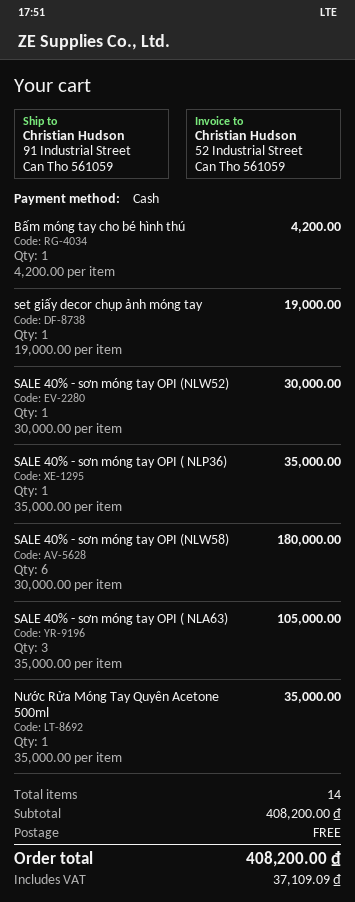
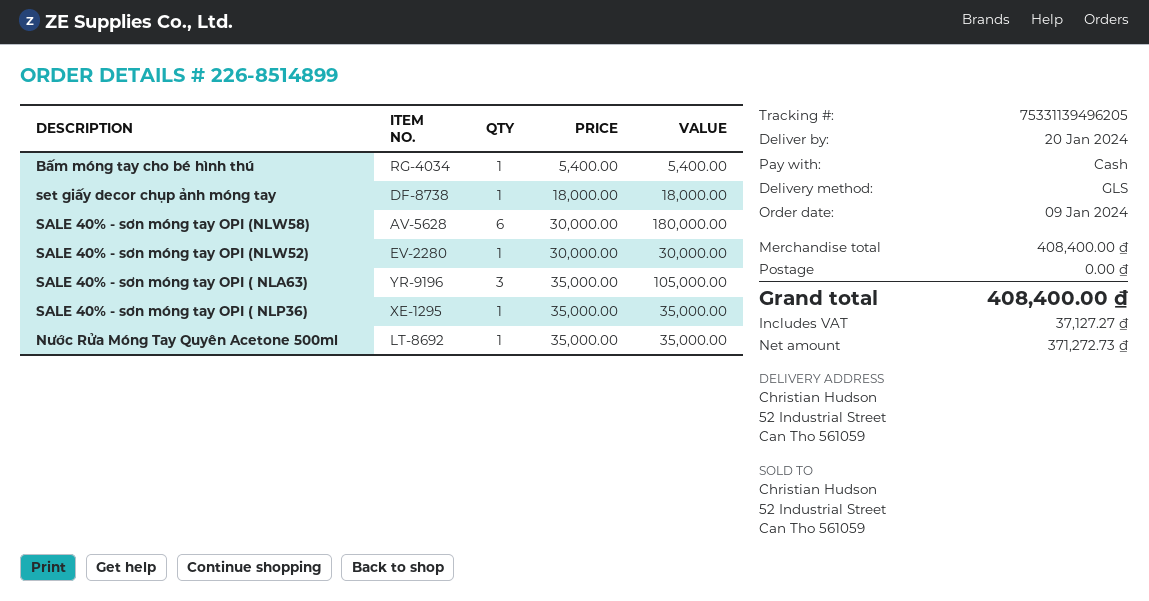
ship to: 91 Industrial Street, Can Tho 561059 -> 52 Industrial Street, Can Tho 561059
Bấm móng tay cho bé hình thú: 1 x 4200.00 = 4200.00 -> 1 x 5400.00 = 5400.00
set giấy decor chụp ảnh móng tay: 1 x 19000.00 = 19000.00 -> 1 x 18000.00 = 18000.00
subtotal: 408200.00 -> 408400.00
tax: 37109.09 -> 37127.27
total: 408200.00 -> 408400.00

